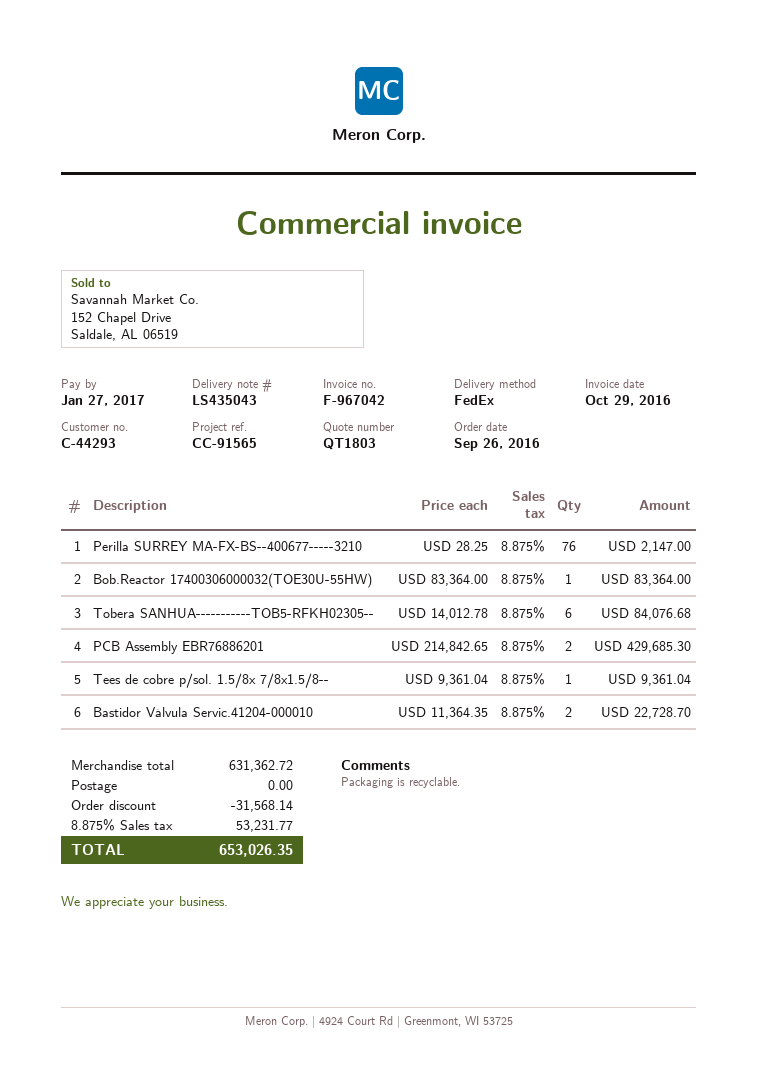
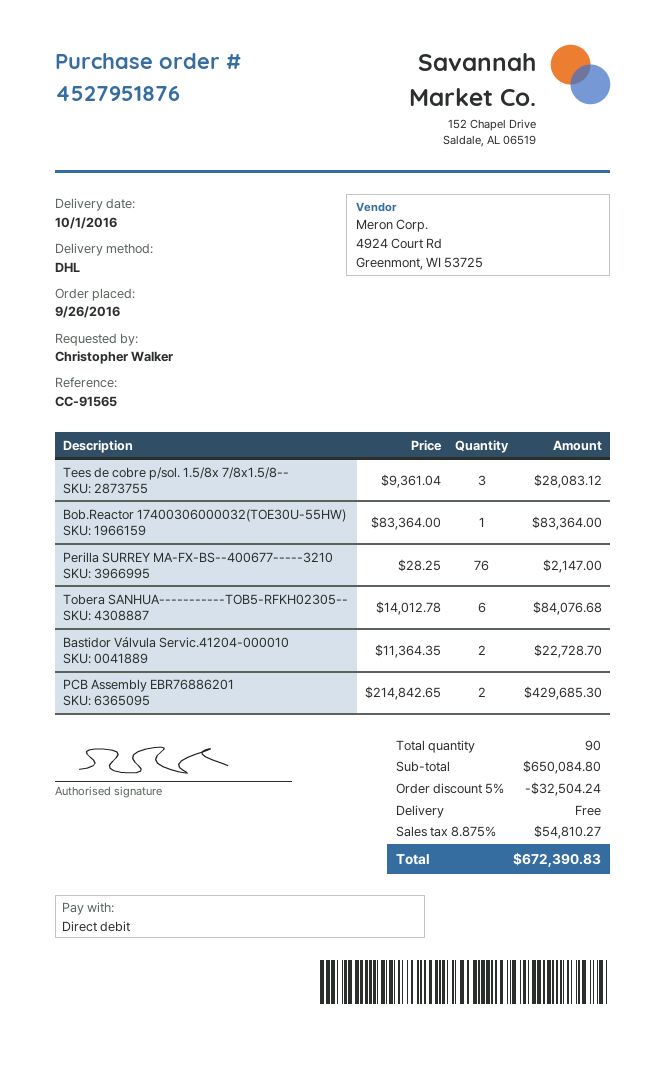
shipping method: FedEx -> DHL
Tees de cobre p/sol. 1.5/8x 7/8x1.5/8--: 1 x 9361.04 = 9361.04 -> 3 x 9361.04 = 28083.12
subtotal: 631362.72 -> 650084.80
discount: 31568.14 -> 32504.24
tax: 8.875% = 53231.77 -> 8.875% = 54810.27
total: 653026.35 -> 672390.83

